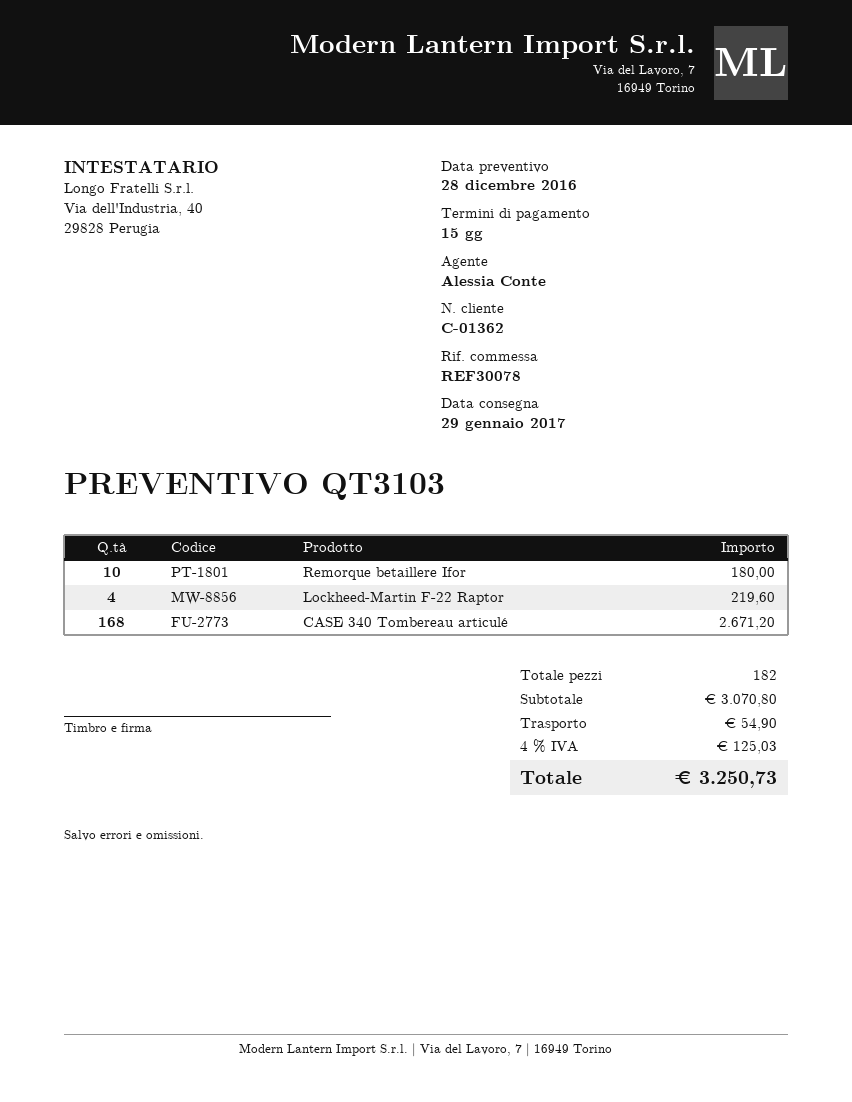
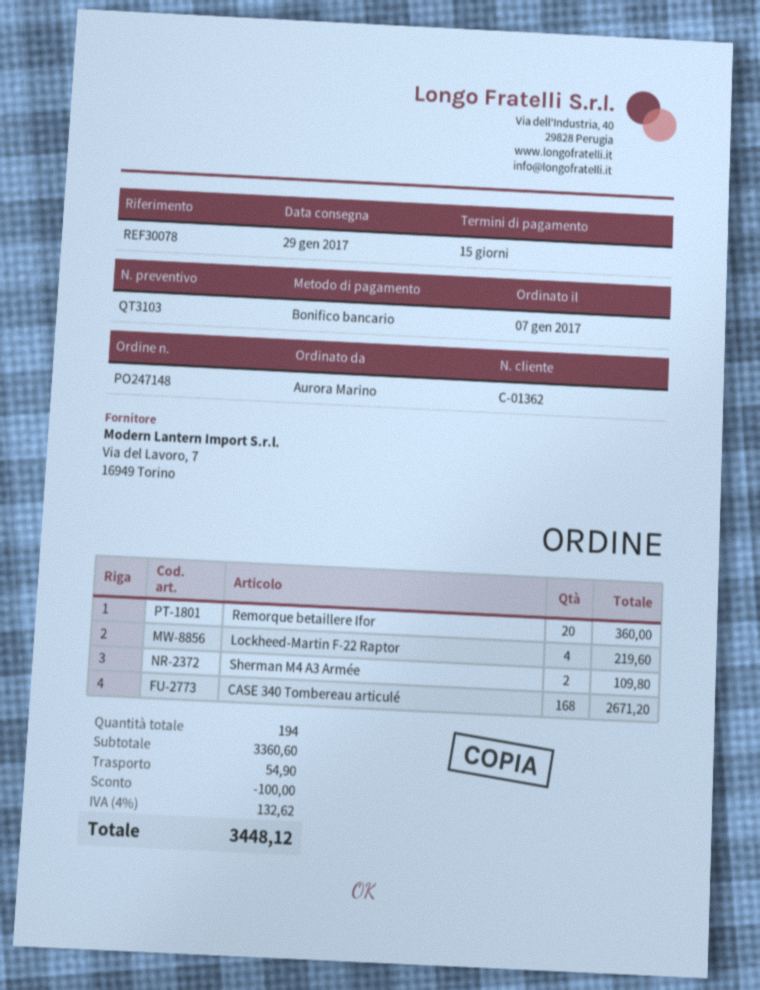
Remorque betaillere Ifor: 10 for 180.00 -> 20 for 360.00
Sherman M4 A3 Armée: none -> 2 for 109.80
total quantity: 182 -> 194
subtotal: 3070.80 -> 3360.60
discount: none -> 100.00
tax: 4% = 125.03 -> 4% = 132.62
total: 3250.73 -> 3448.12

